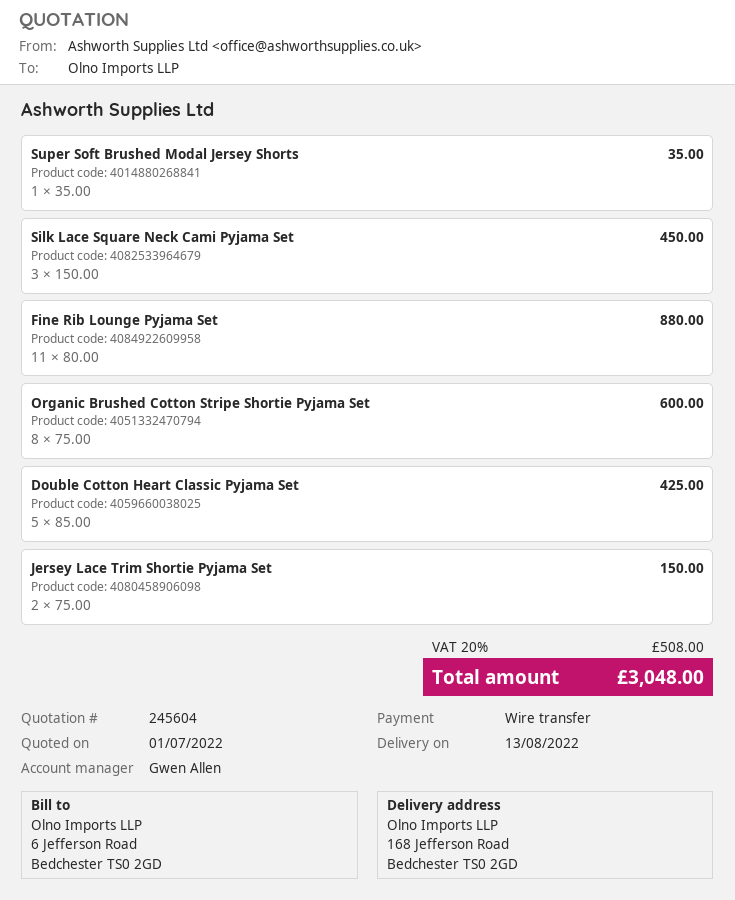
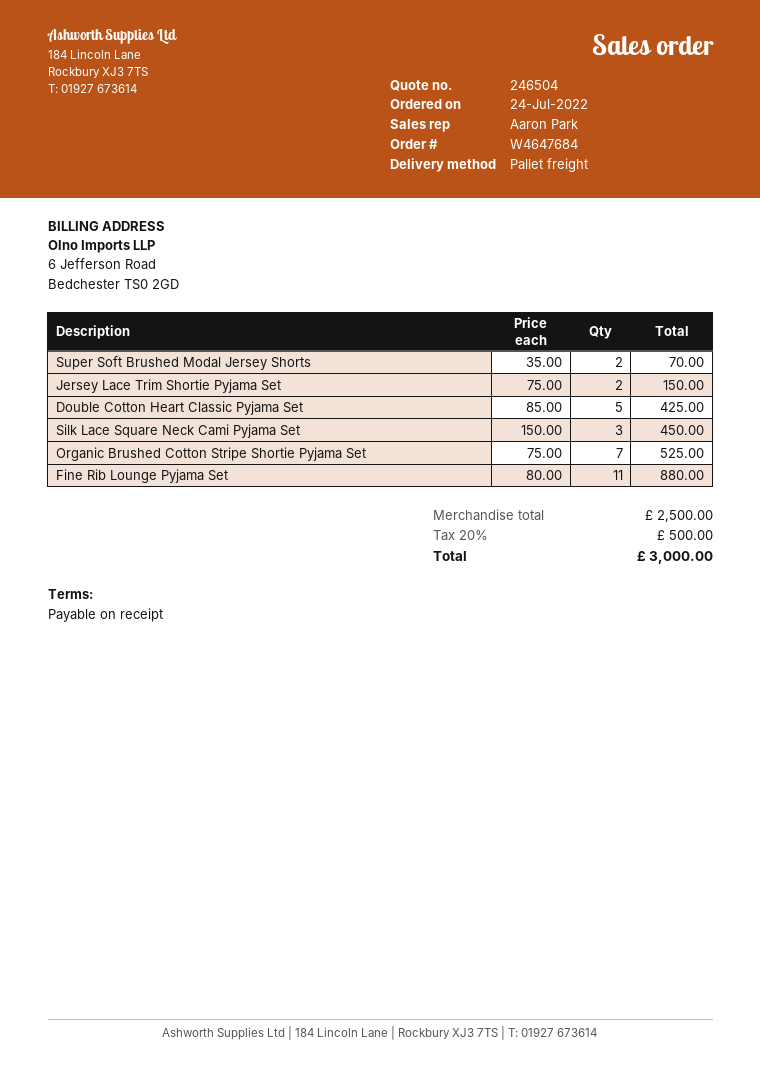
quote number: 245604 -> 246504
sales rep: Gwen Allen -> Aaron Park
Super Soft Brushed Modal Jersey Shorts: 1 x 35.00 = 35.00 -> 2 x 35.00 = 70.00
Organic Brushed Cotton Stripe Shortie Pyjama Set: 8 x 75.00 = 600.00 -> 7 x 75.00 = 525.00
tax: 20% = 508.00 -> 20% = 500.00
total: 3048.00 -> 3000.00

